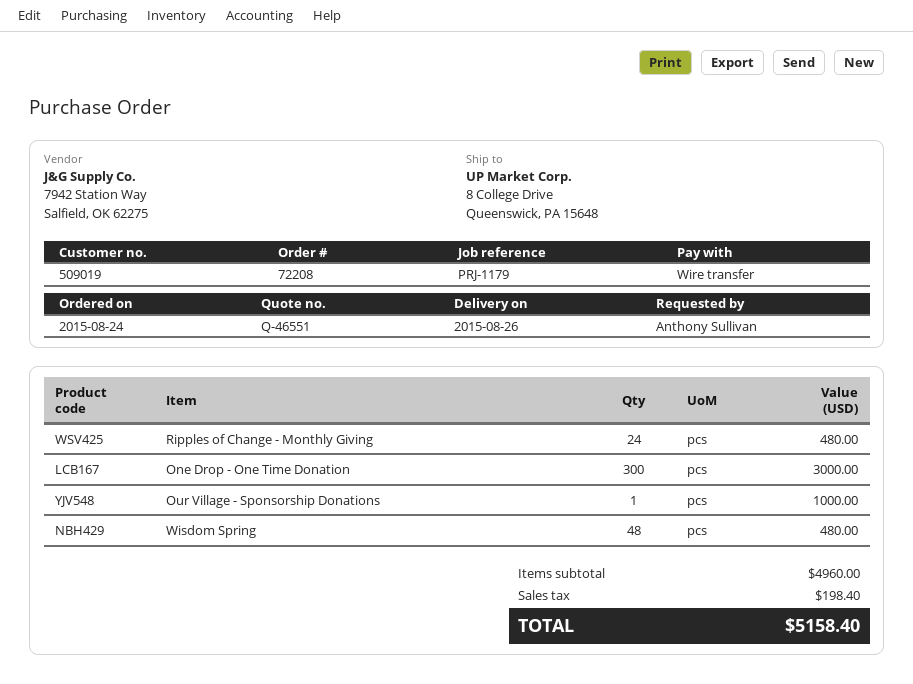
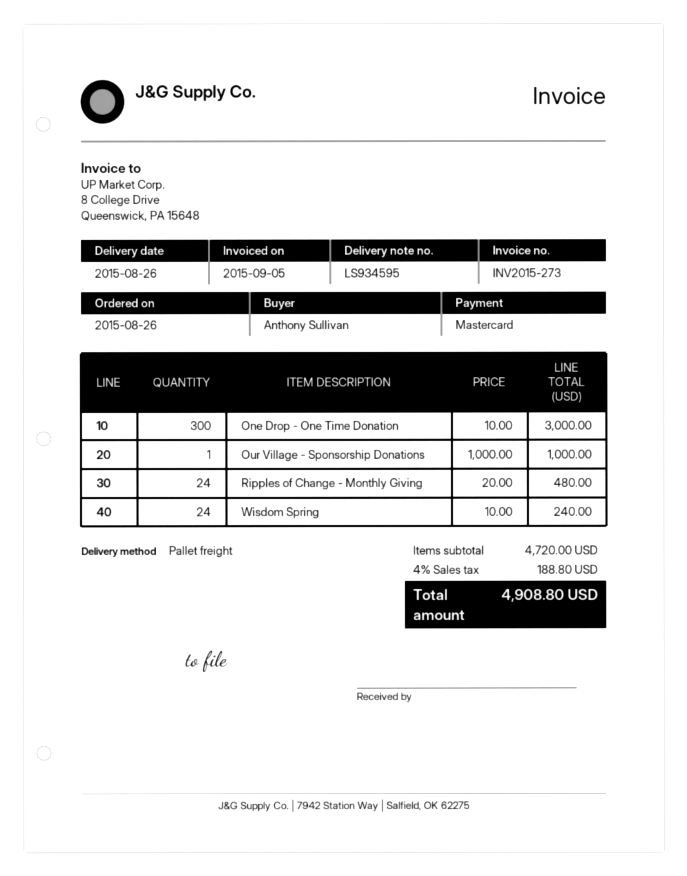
order date: 2015-08-24 -> 2015-08-26
payment method: bank transfer -> Mastercard
Wisdom Spring: 48 for 480.00 -> 24 for 240.00
subtotal: 4960.00 -> 4720.00
tax: 198.40 -> 188.80
total: 5158.40 -> 4908.80

